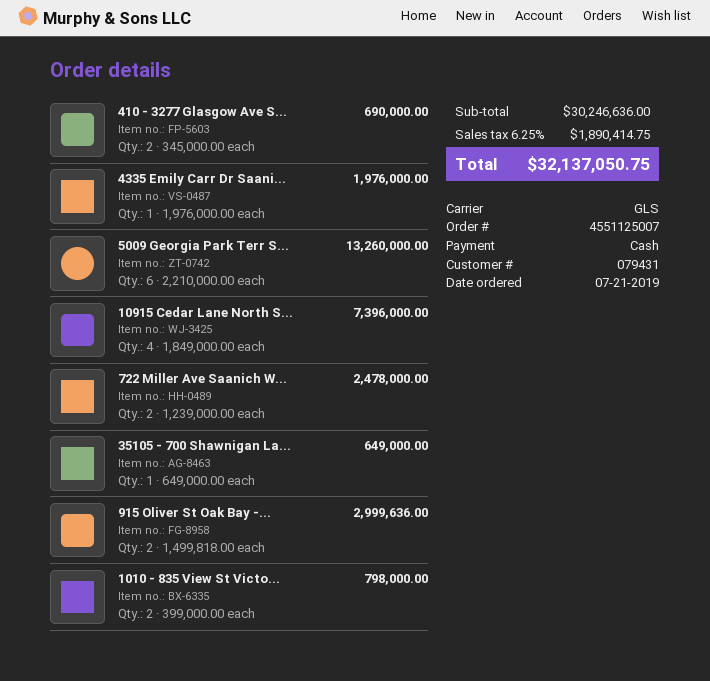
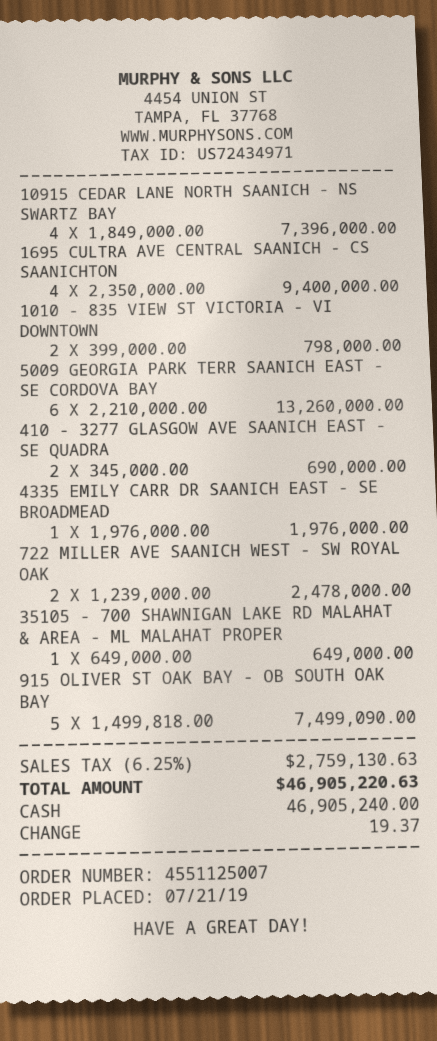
915 Oliver St Oak Bay -...: 2 x 1499818.00 = 2999636.00 -> 5 x 1499818.00 = 7499090.00
1695 CULTRA AVE CENTRAL SAANICH - CS SAANICHTON: none -> 4 x 2350000.00 = 9400000.00
tax: 6.25% = 1890414.75 -> 6.25% = 2759130.63
total: 32137050.75 -> 46905220.63

